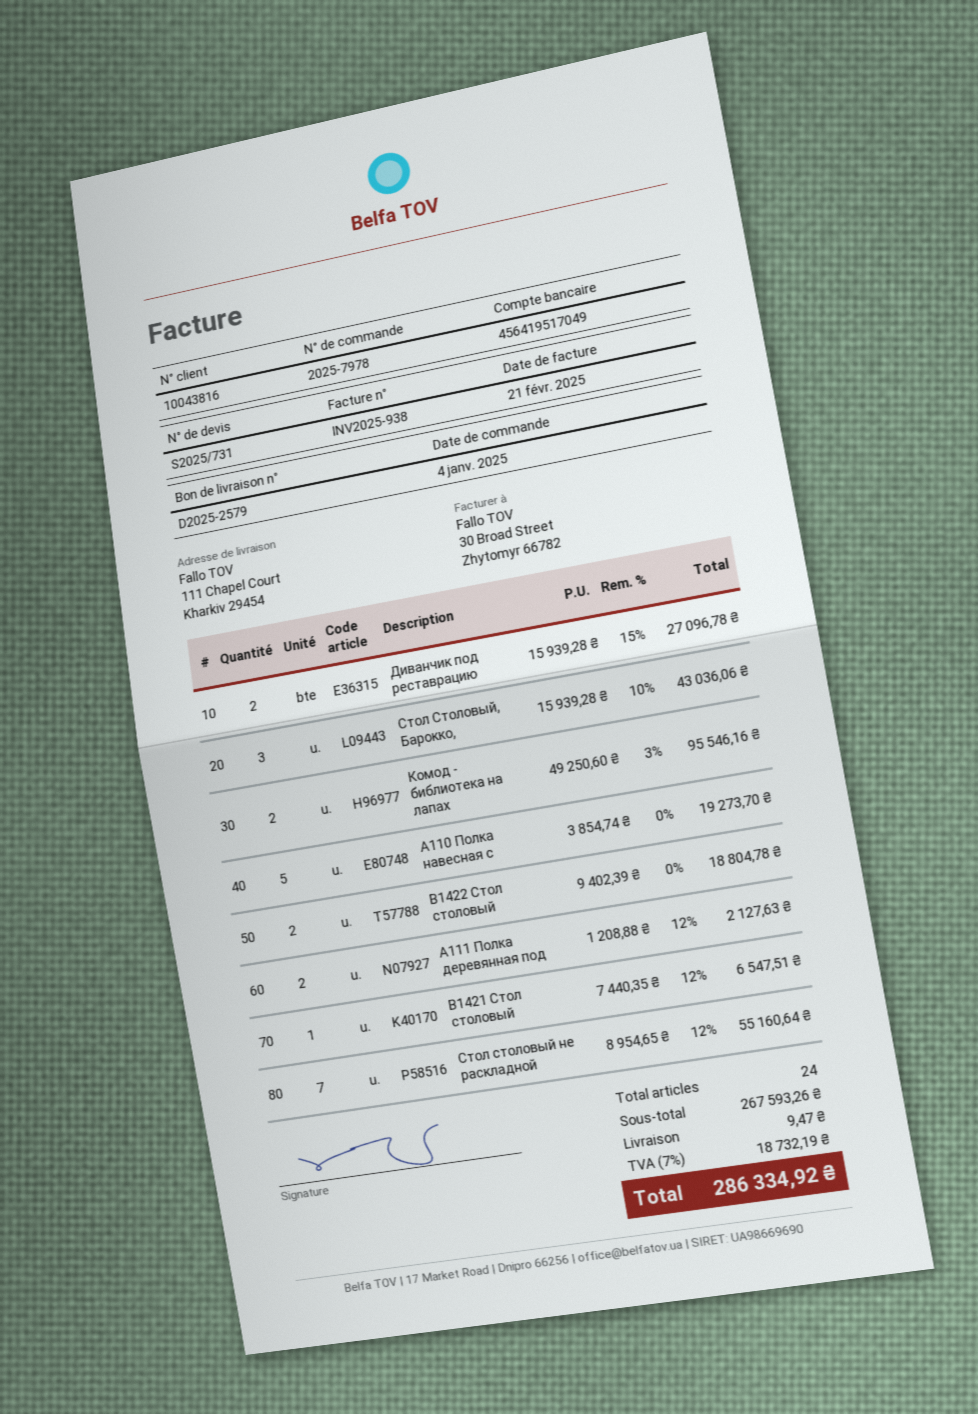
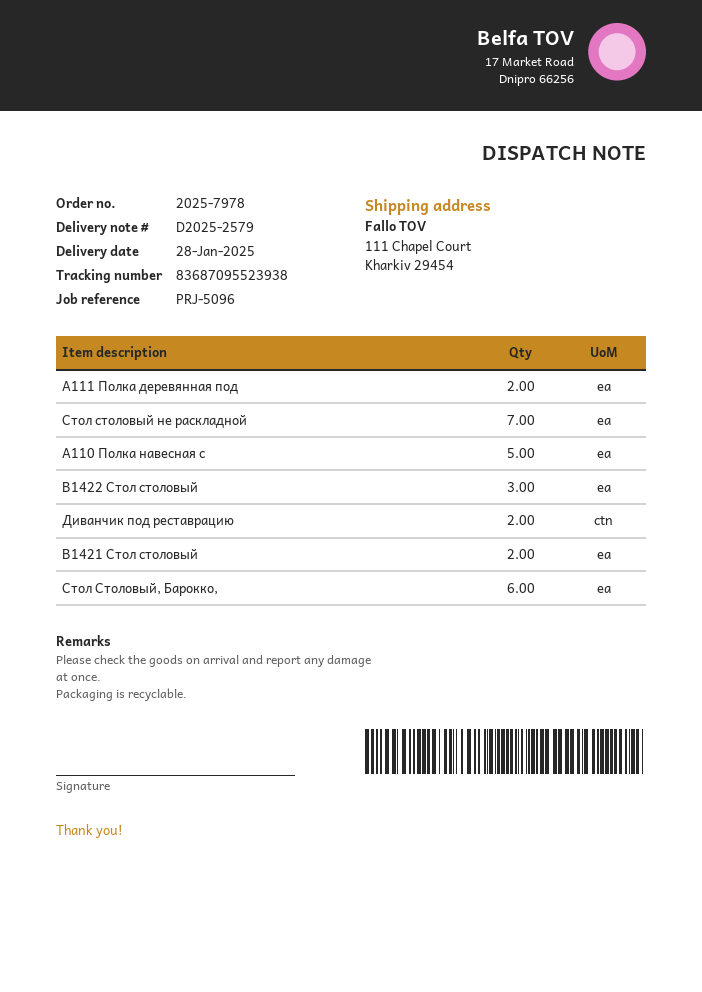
Стол Столовый, Барокко,: 3 -> 6
Комод - библиотека на лапах: 2 -> none
В1422 Стол столовый: 2 -> 3
В1421 Стол столовый: 1 -> 2

